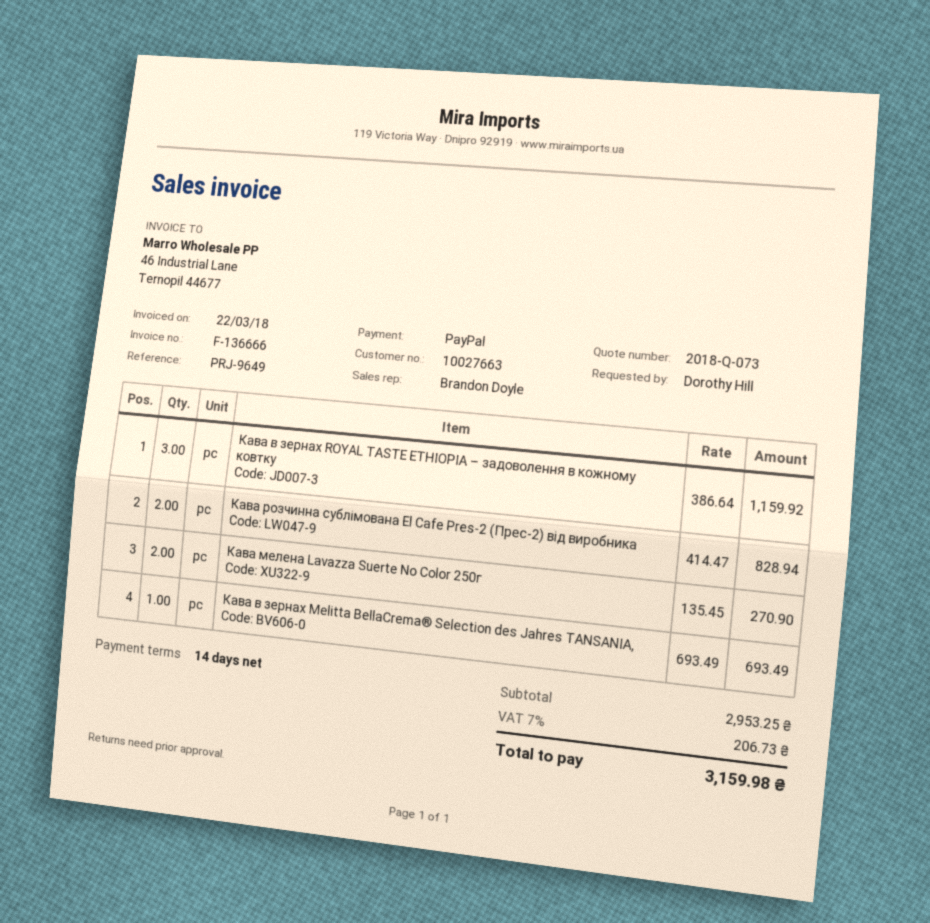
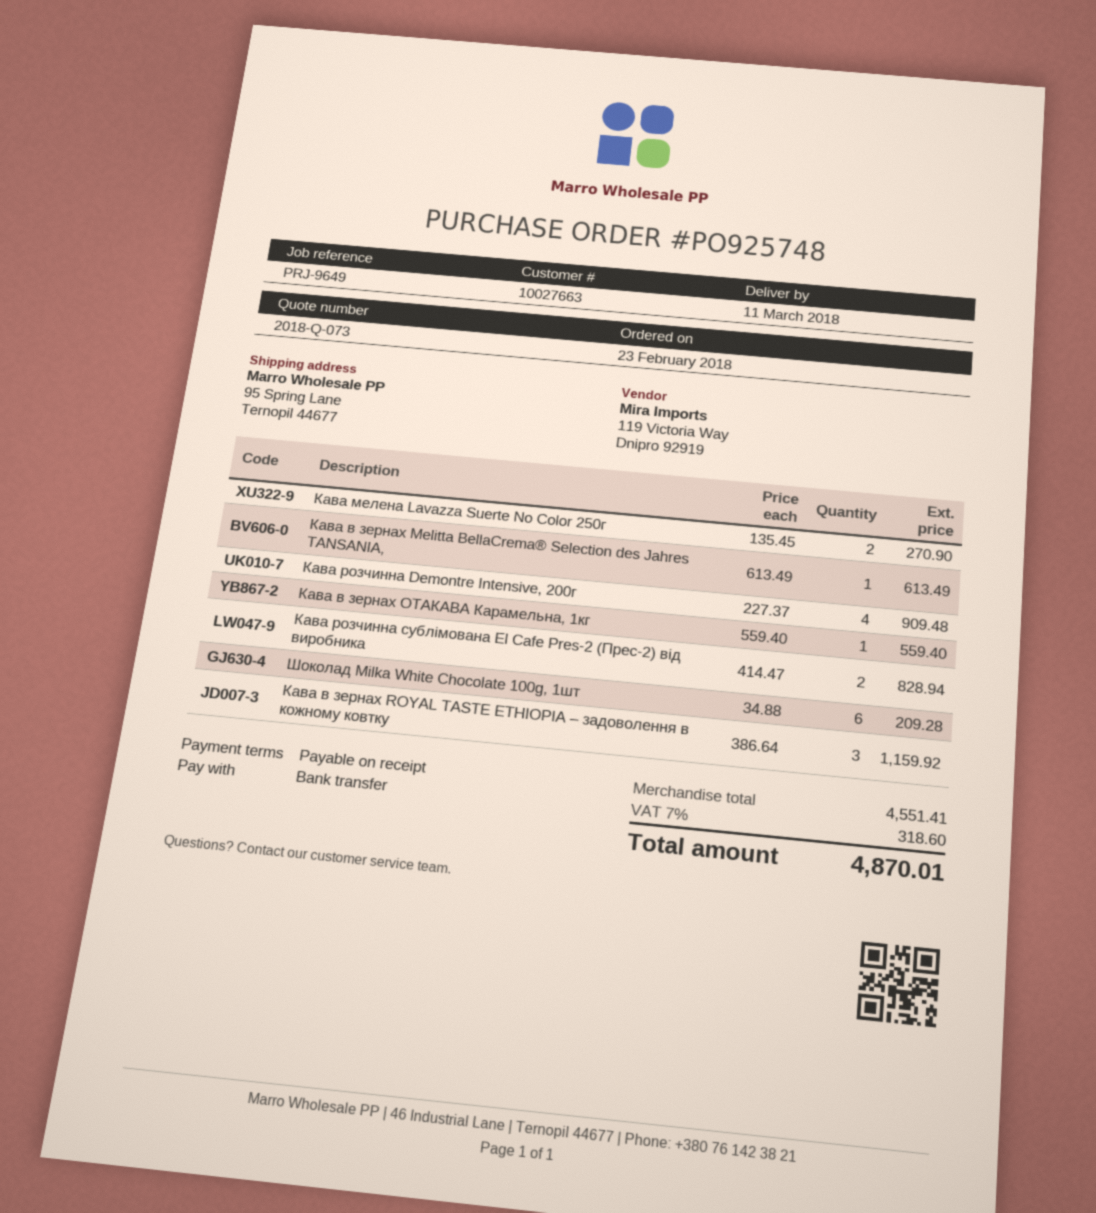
payment terms: 14 days -> on receipt
payment method: PayPal -> bank transfer
Кава в зернах Melitta BellaCrema® Selection des Jahres TANSANIA,: 1 x 693.49 = 693.49 -> 1 x 613.49 = 613.49
Кава розчинна Demontre Intensive, 200г: none -> 4 x 227.37 = 909.48
Кава в зернах ОТАКАВА Карамельна, 1кг: none -> 1 x 559.40 = 559.40
Шоколад Milka White Chocolate 100g, 1шт: none -> 6 x 34.88 = 209.28
subtotal: 2953.25 -> 4551.41
tax: 7% = 206.73 -> 7% = 318.60
total: 3159.98 -> 4870.01

